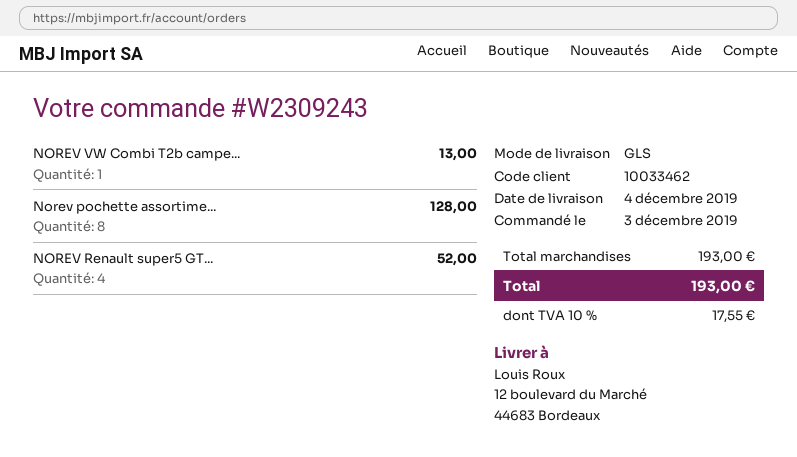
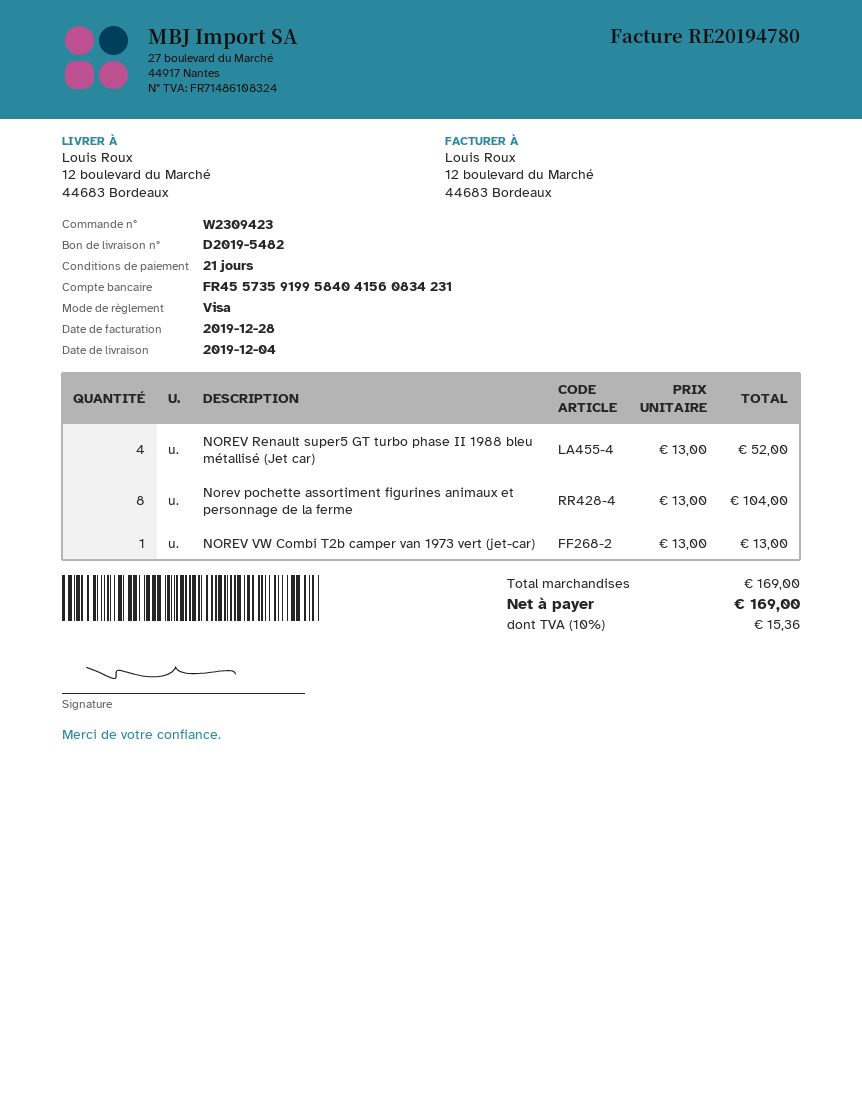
order number: W2309243 -> W2309423
Norev pochette assortime...: 8 for 128.00 -> 8 for 104.00
subtotal: 193.00 -> 169.00
tax: 10% = 17.55 -> 10% = 15.36
total: 193.00 -> 169.00

